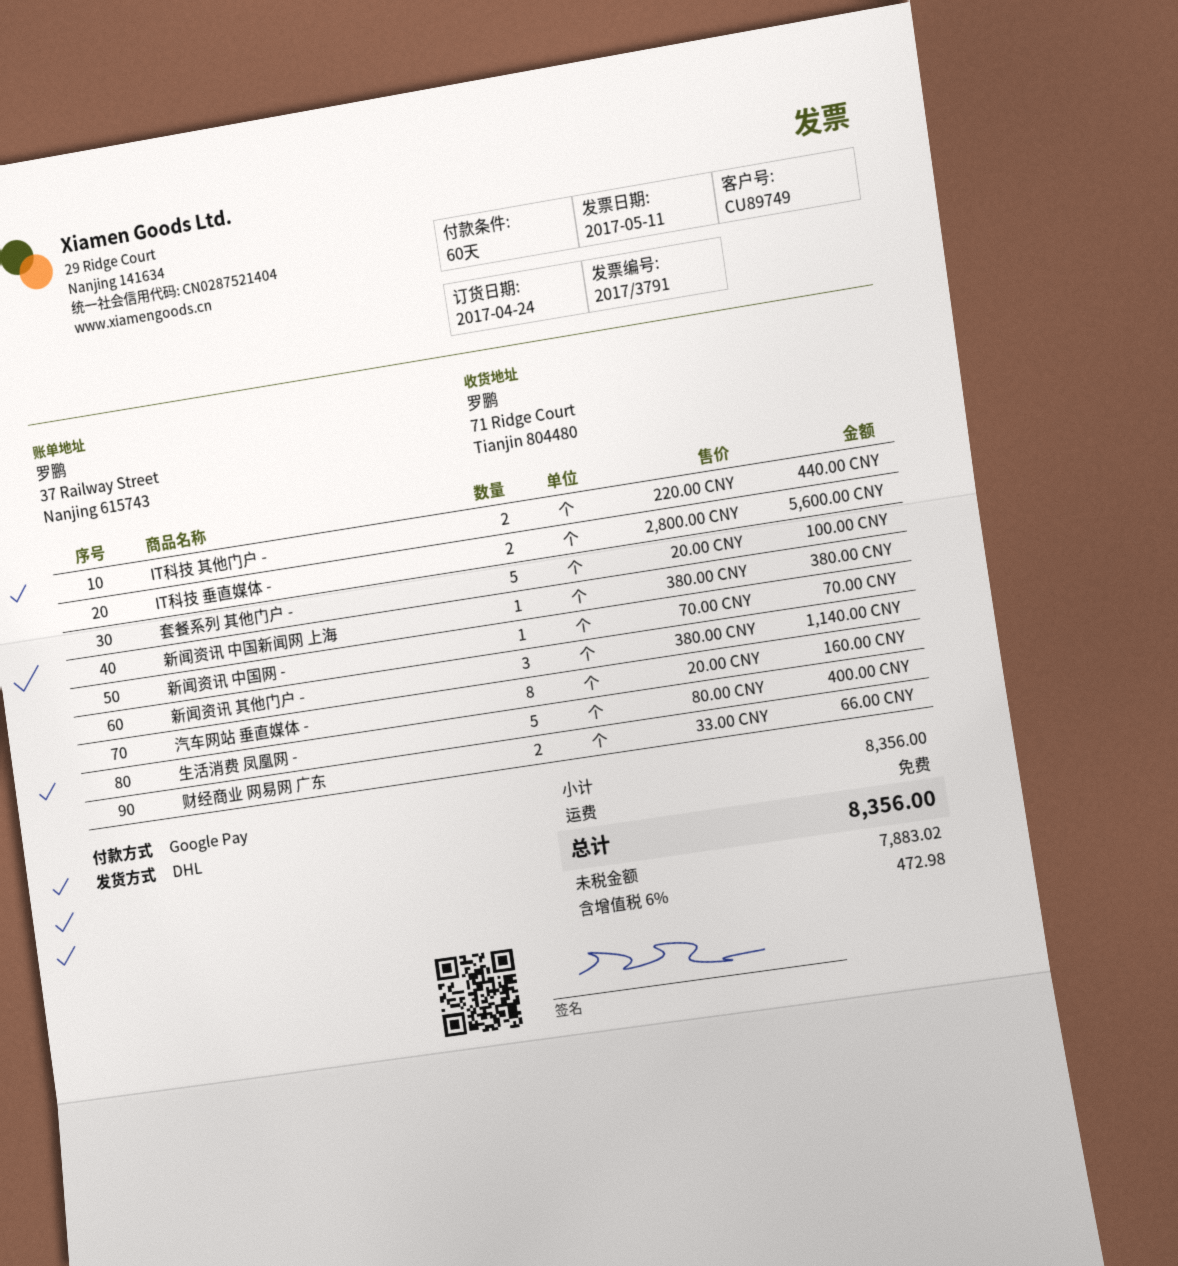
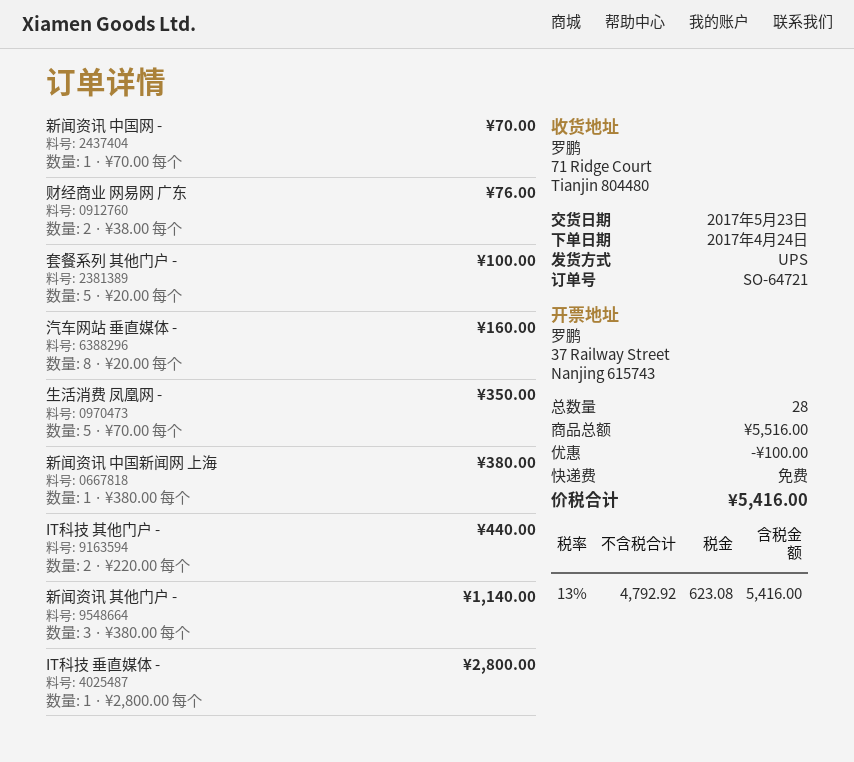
shipping method: DHL -> UPS
IT科技 垂直媒体 -: 2 x 2800.00 = 5600.00 -> 1 x 2800.00 = 2800.00
生活消费 凤凰网 -: 5 x 80.00 = 400.00 -> 5 x 70.00 = 350.00
财经商业 网易网 广东: 2 x 33.00 = 66.00 -> 2 x 38.00 = 76.00
subtotal: 8356.00 -> 5516.00
discount: none -> 100.00
net: 7883.02 -> 4792.92
tax: 6% = 472.98 -> 13% = 623.08
total: 8356.00 -> 5416.00

